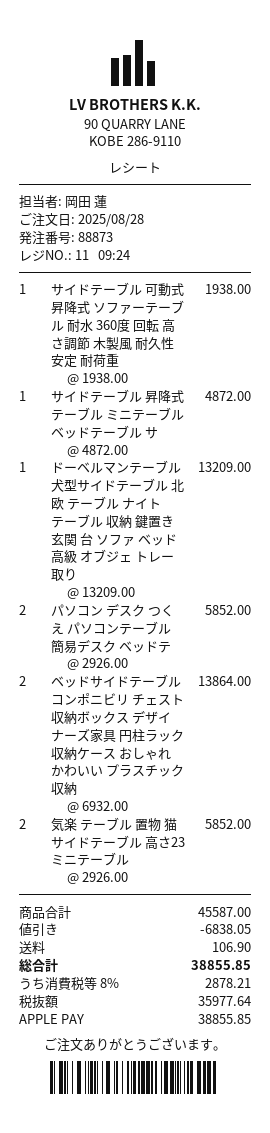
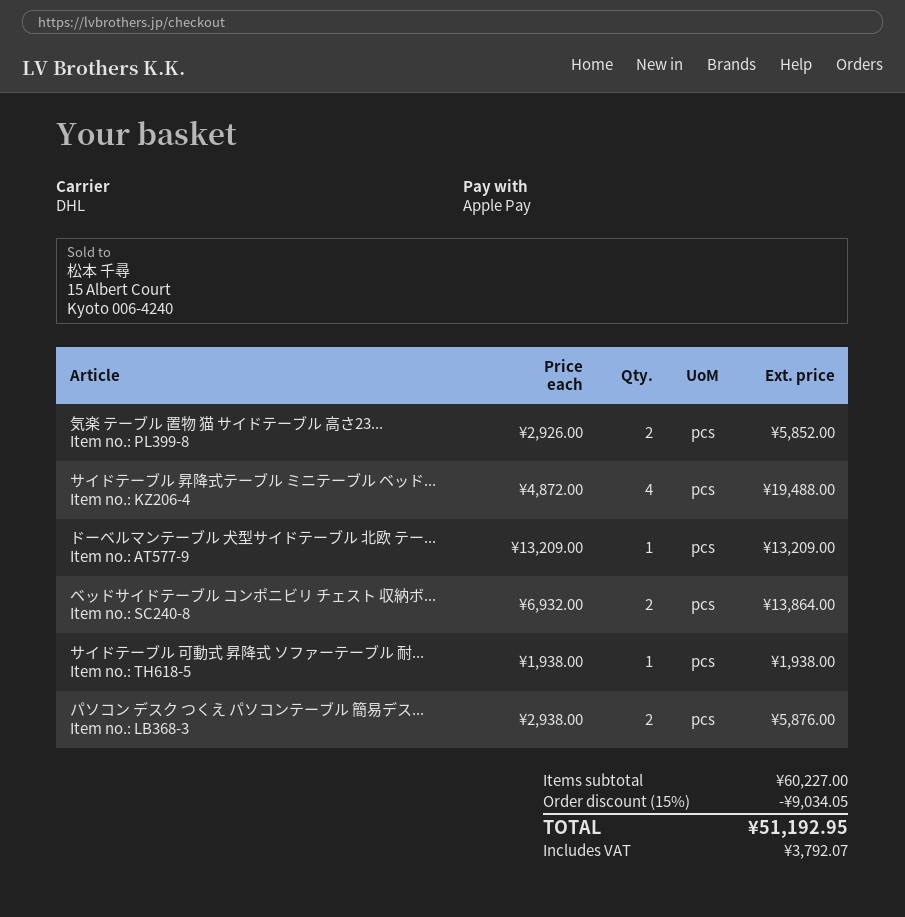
サイドテーブル 昇降式テーブル ミニテーブル ベッドテーブル サ: 1 x 4872.00 = 4872.00 -> 4 x 4872.00 = 19488.00
パソコン デスク つくえ パソコンテーブル 簡易デスク ベッドテ: 2 x 2926.00 = 5852.00 -> 2 x 2938.00 = 5876.00
subtotal: 45587.00 -> 60227.00
discount: 6838.05 -> 9034.05
shipping: 106.90 -> none
tax: 2878.21 -> 3792.07
total: 38855.85 -> 51192.95

